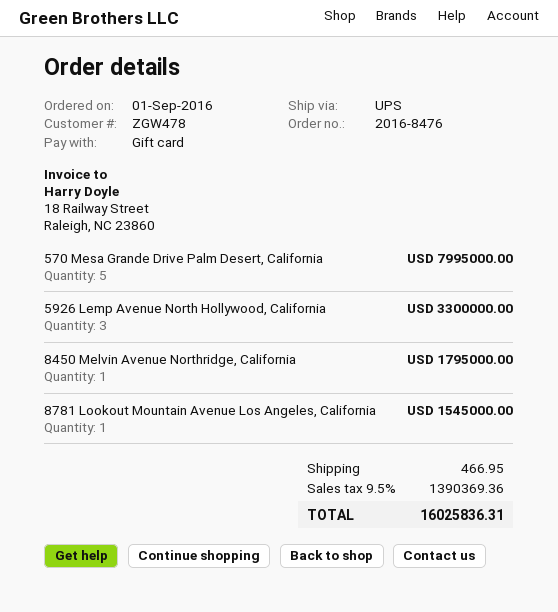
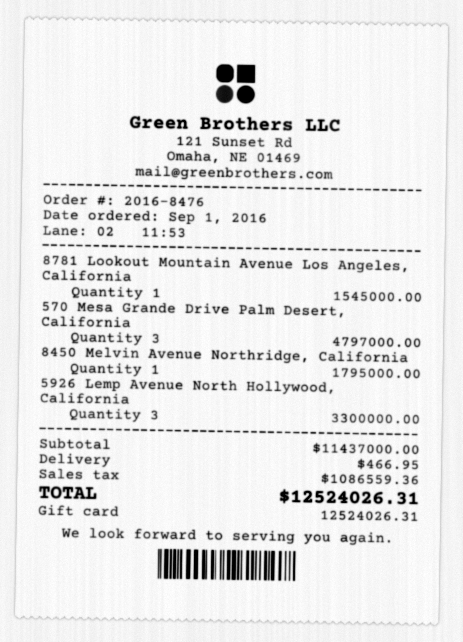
570 Mesa Grande Drive Palm Desert, California: 5 for 7995000.00 -> 3 for 4797000.00
tax: 1390369.36 -> 1086559.36
total: 16025836.31 -> 12524026.31

